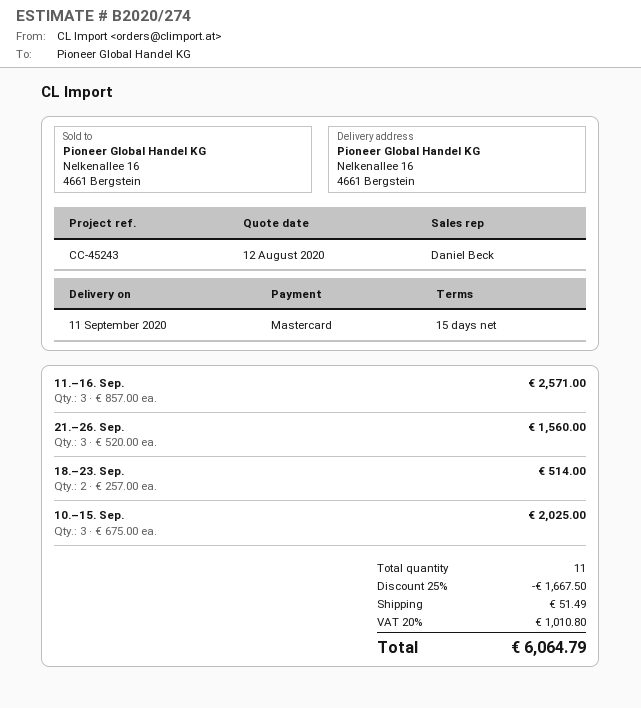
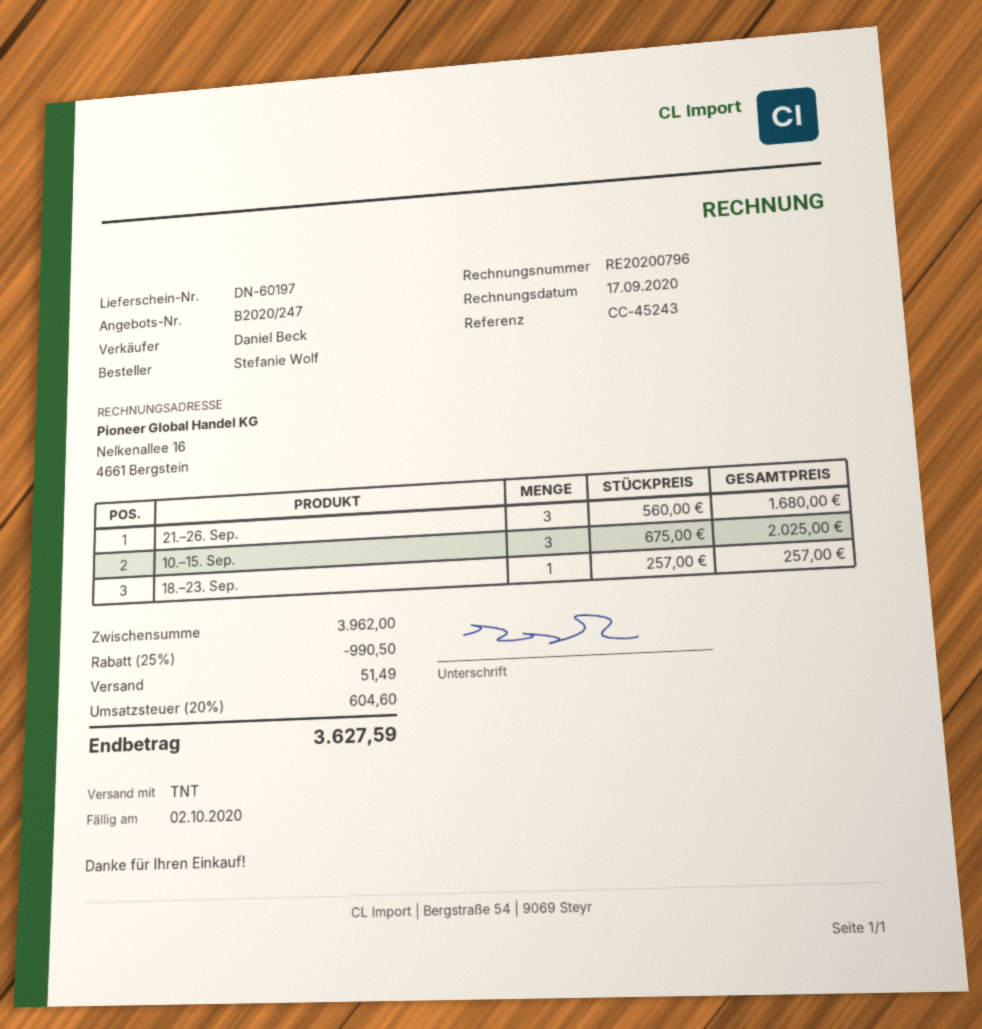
quote number: B2020/274 -> B2020/247
11.–16. Sep.: 3 x 857.00 = 2571.00 -> none
21.–26. Sep.: 3 x 520.00 = 1560.00 -> 3 x 560.00 = 1680.00
18.–23. Sep.: 2 x 257.00 = 514.00 -> 1 x 257.00 = 257.00
discount: 25% = 1667.50 -> 25% = 990.50
tax: 20% = 1010.80 -> 20% = 604.60
total: 6064.79 -> 3627.59

